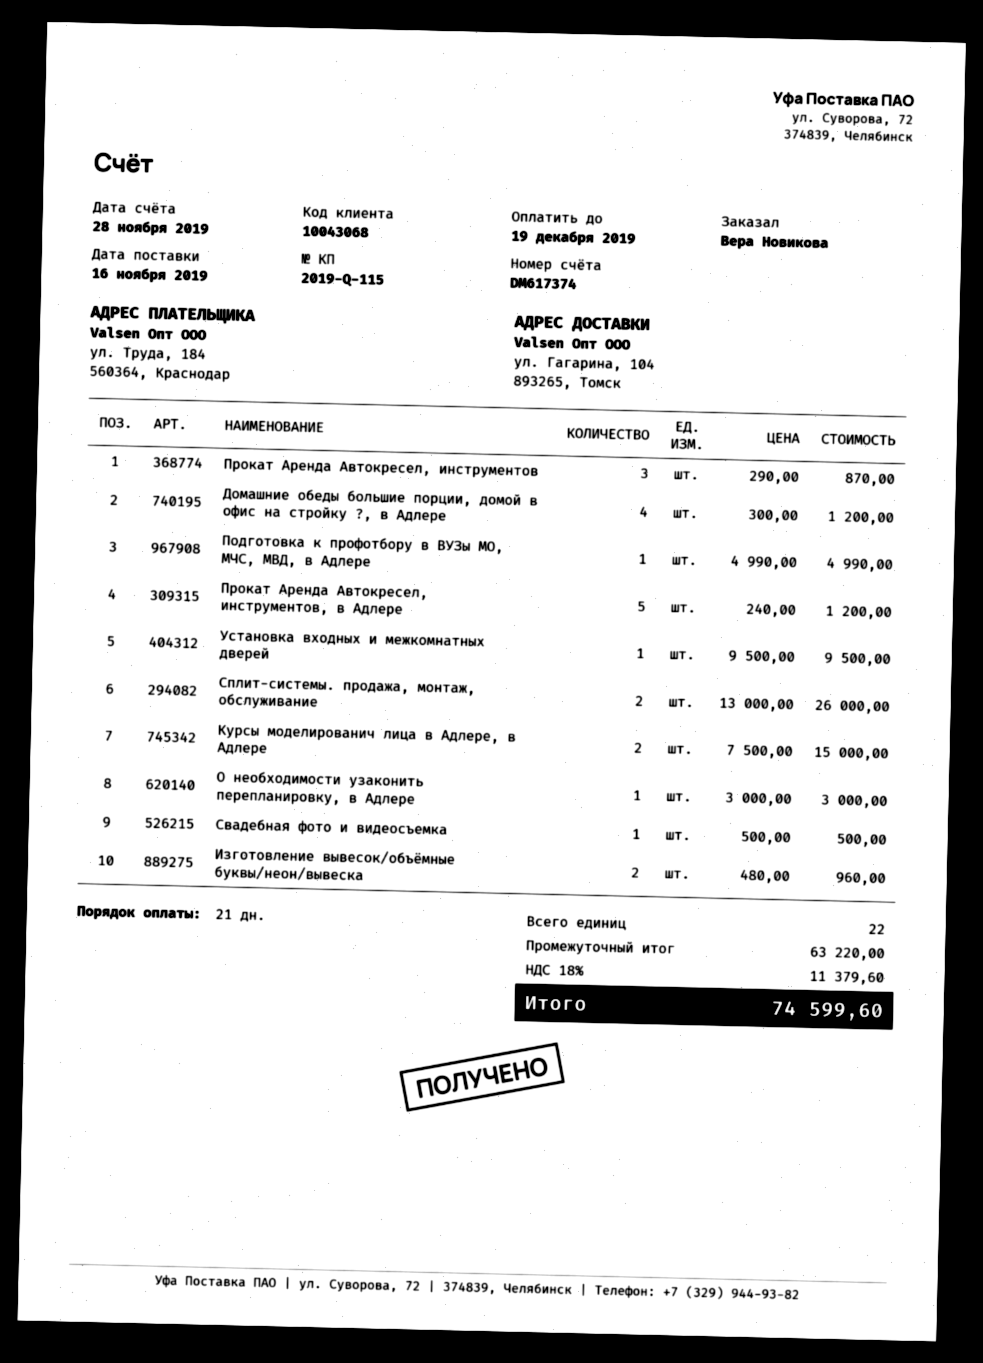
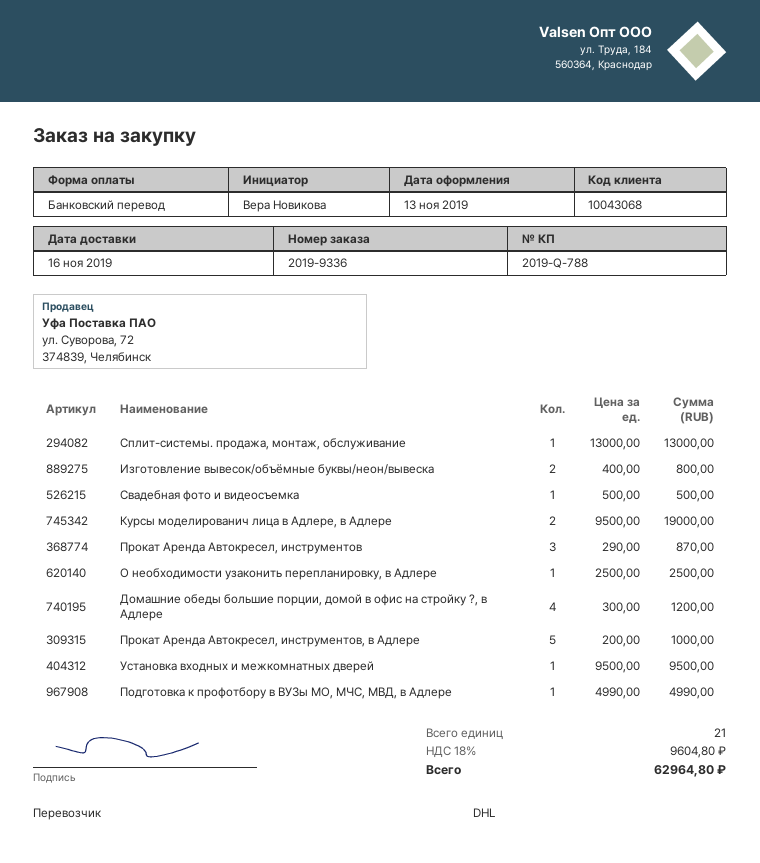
quote number: 2019-Q-115 -> 2019-Q-788
Прокат Аренда Автокресел, инструментов, в Адлере: 5 x 240.00 = 1200.00 -> 5 x 200.00 = 1000.00
Сплит-системы. продажа, монтаж, обслуживание: 2 x 13000.00 = 26000.00 -> 1 x 13000.00 = 13000.00
Курсы моделированич лица в Адлере, в Адлере: 2 x 7500.00 = 15000.00 -> 2 x 9500.00 = 19000.00
О необходимости узаконить перепланировку, в Адлере: 1 x 3000.00 = 3000.00 -> 1 x 2500.00 = 2500.00
Изготовление вывесок/объёмные буквы/неон/вывеска: 2 x 480.00 = 960.00 -> 2 x 400.00 = 800.00
total quantity: 22 -> 21
tax: 18% = 11379.60 -> 18% = 9604.80
total: 74599.60 -> 62964.80

